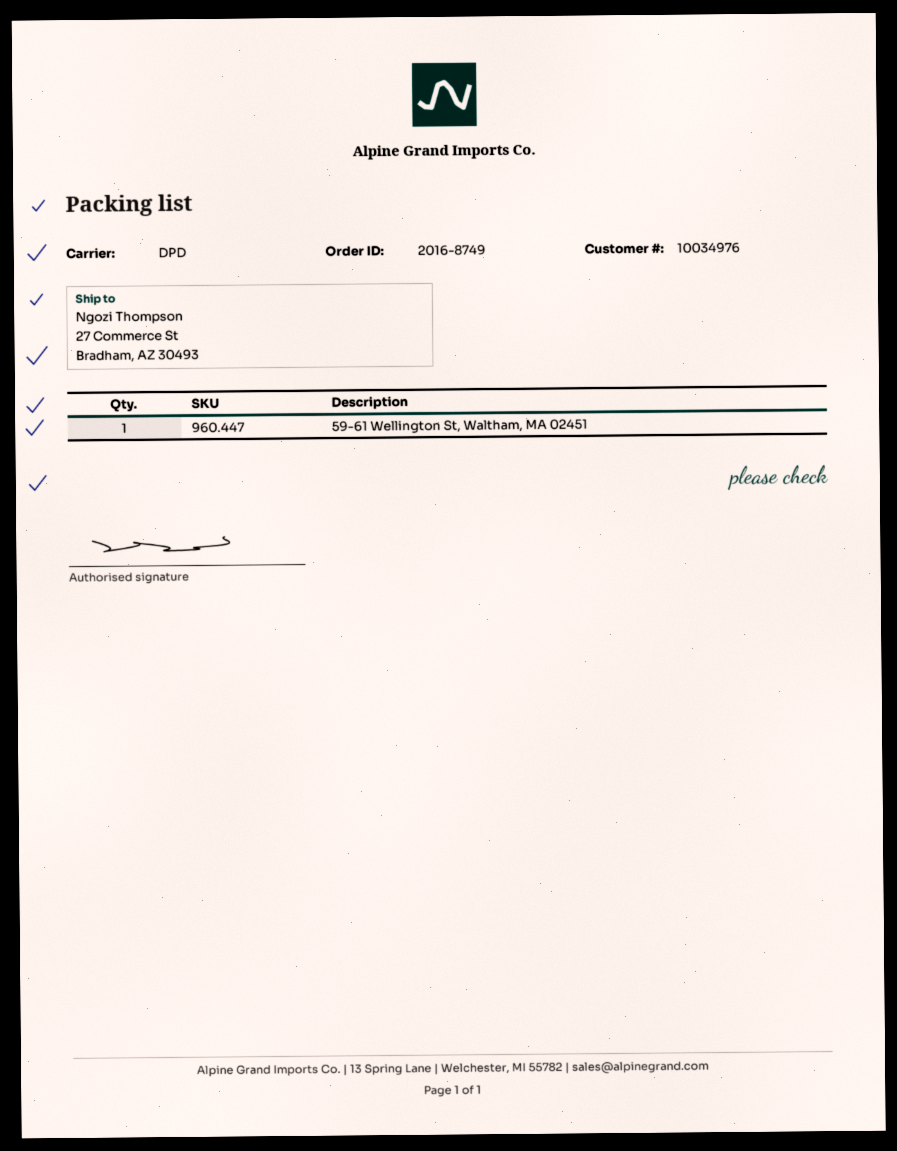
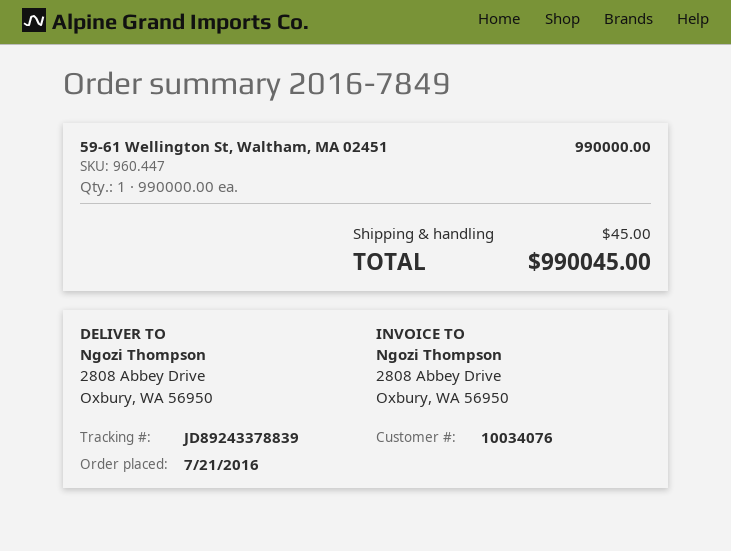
order number: 2016-8749 -> 2016-7849
customer number: 10034976 -> 10034076
ship to: 27 Commerce St, Bradham, AZ 30493 -> 2808 Abbey Drive, Oxbury, WA 56950

